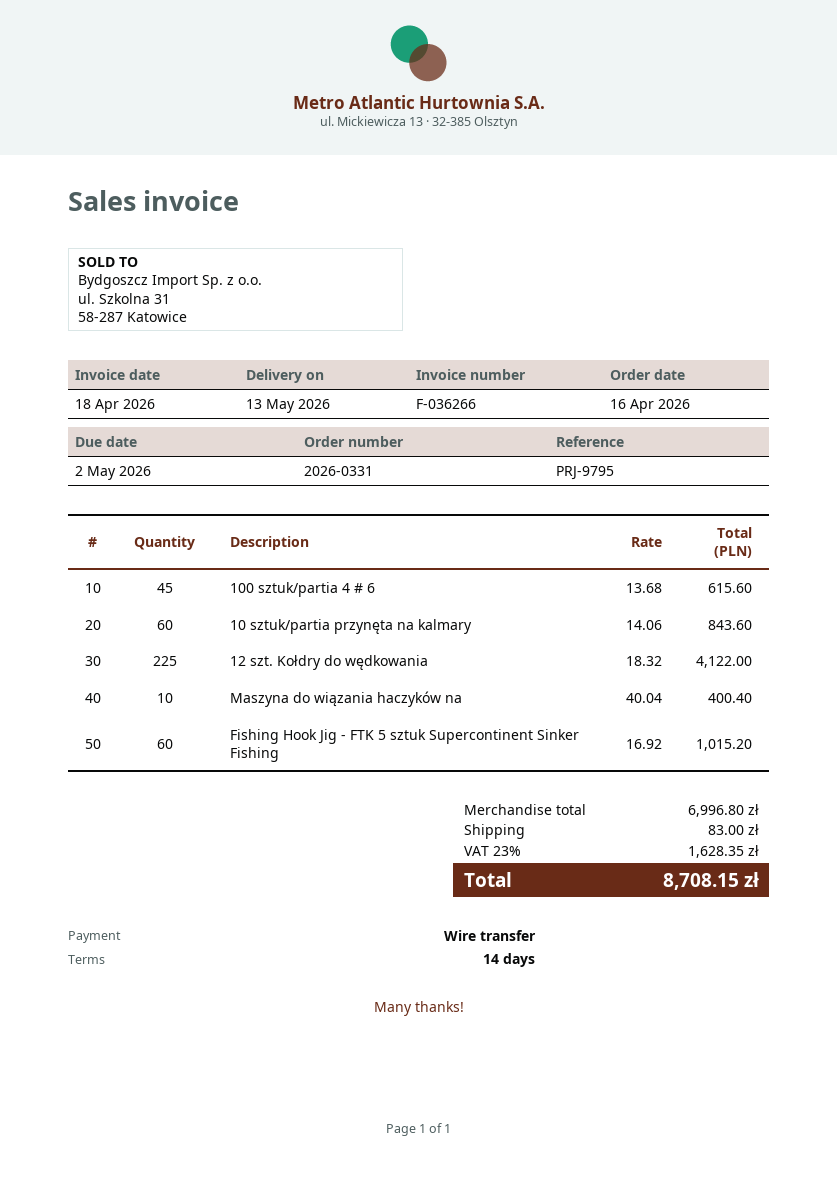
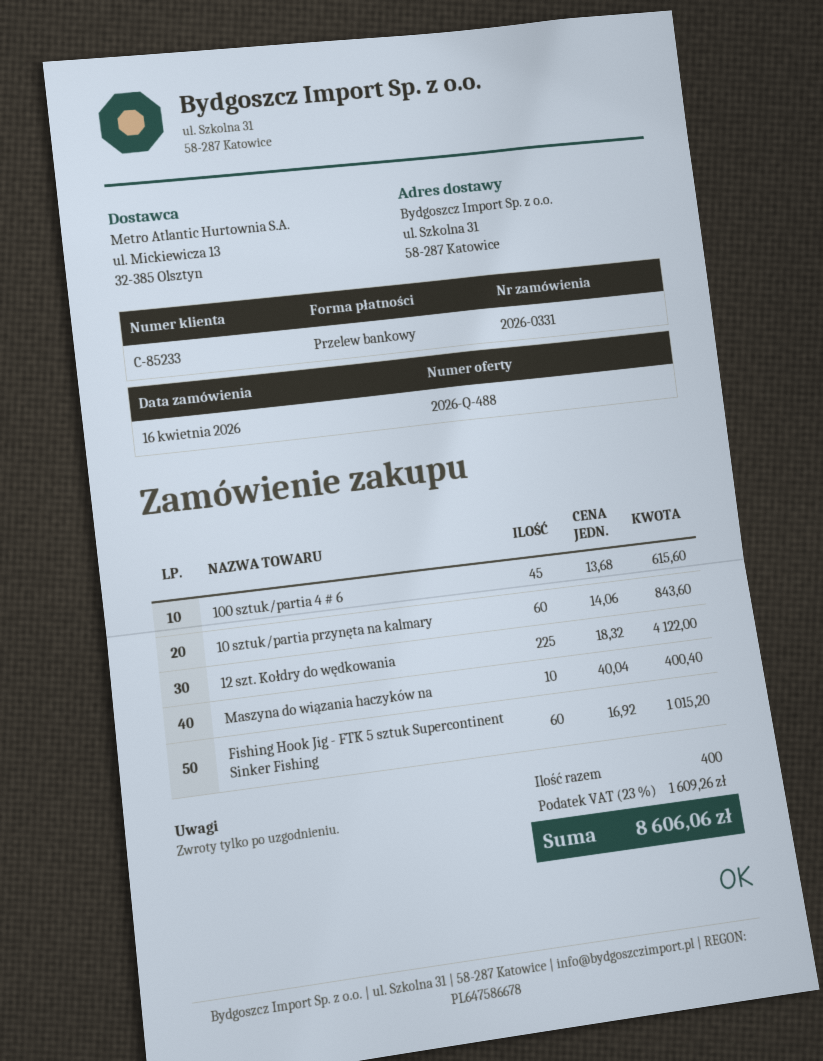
shipping: 83.00 -> none
tax: 23% = 1628.35 -> 23% = 1609.26
total: 8708.15 -> 8606.06

